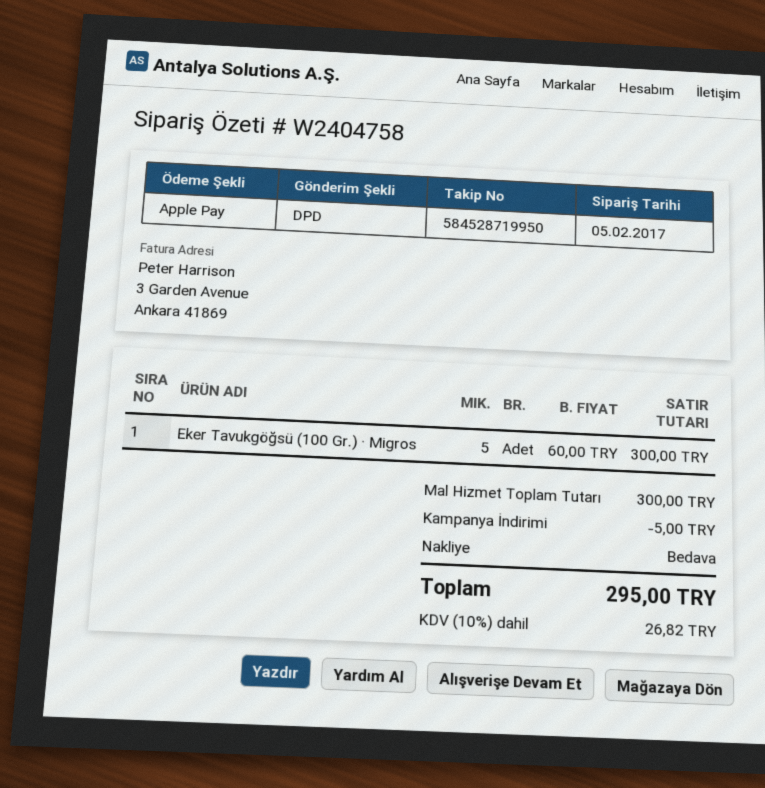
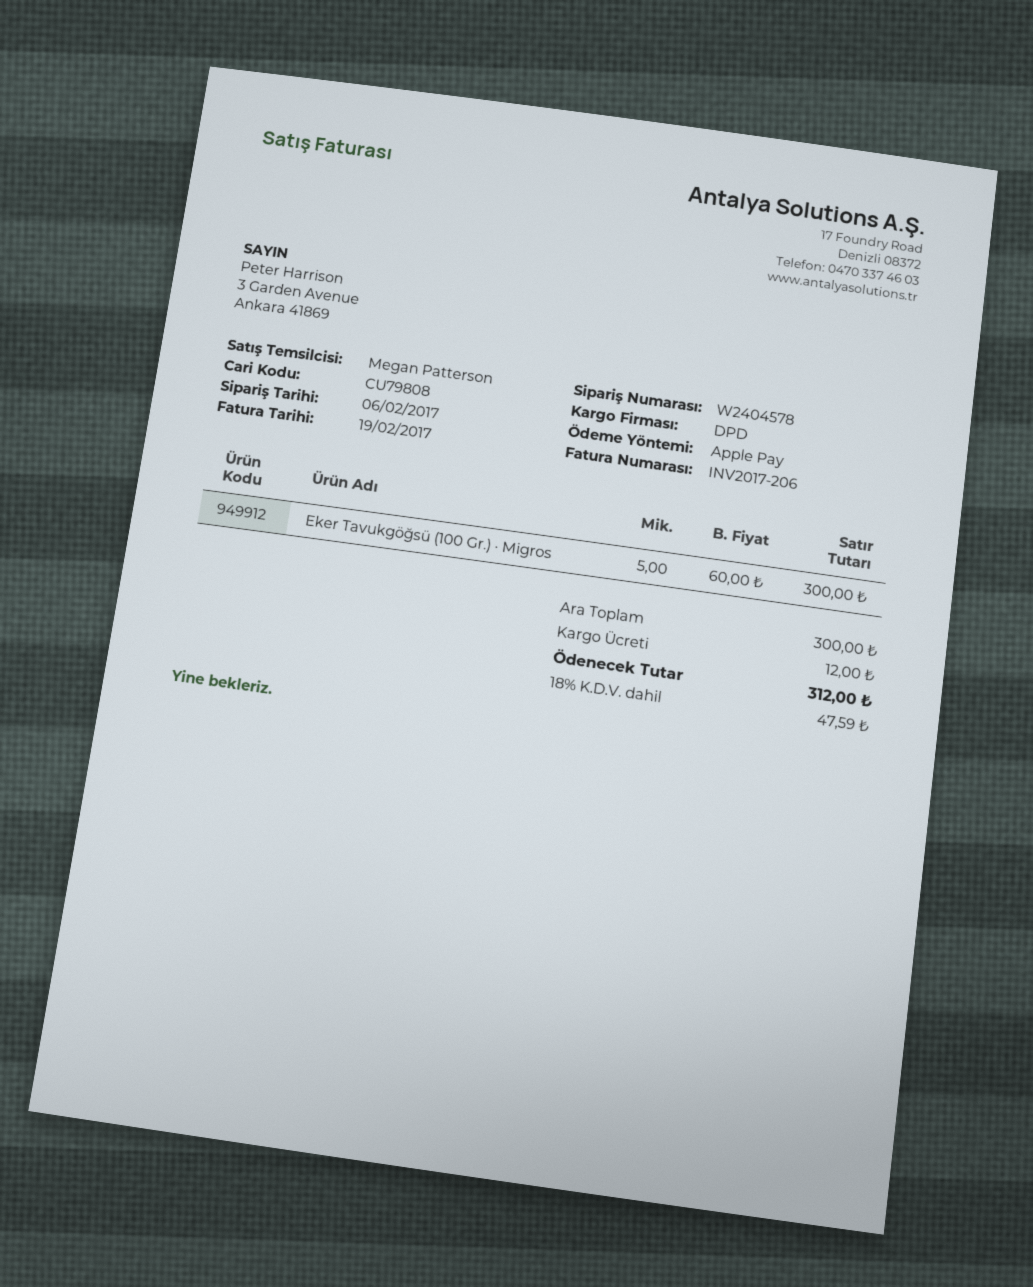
order number: W2404758 -> W2404578
order date: 2017-02-05 -> 2017-02-06
discount: 5.00 -> none
shipping: 0.00 -> 12.00
tax: 10% = 26.82 -> 18% = 47.59
total: 295.00 -> 312.00

